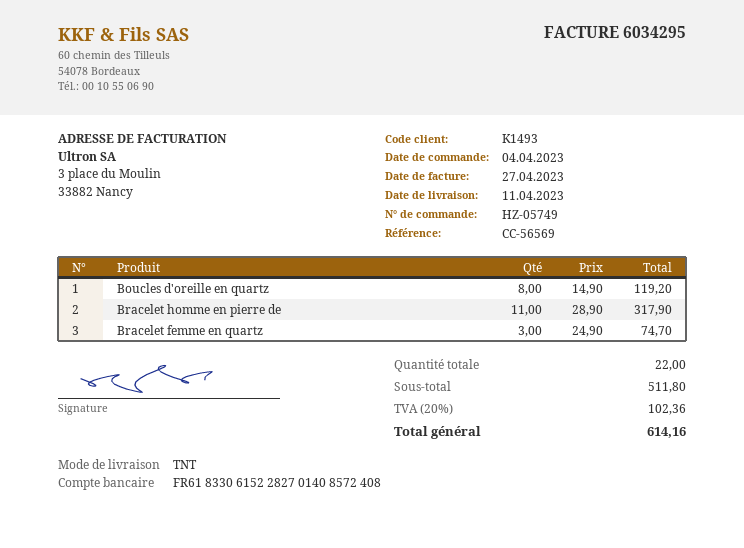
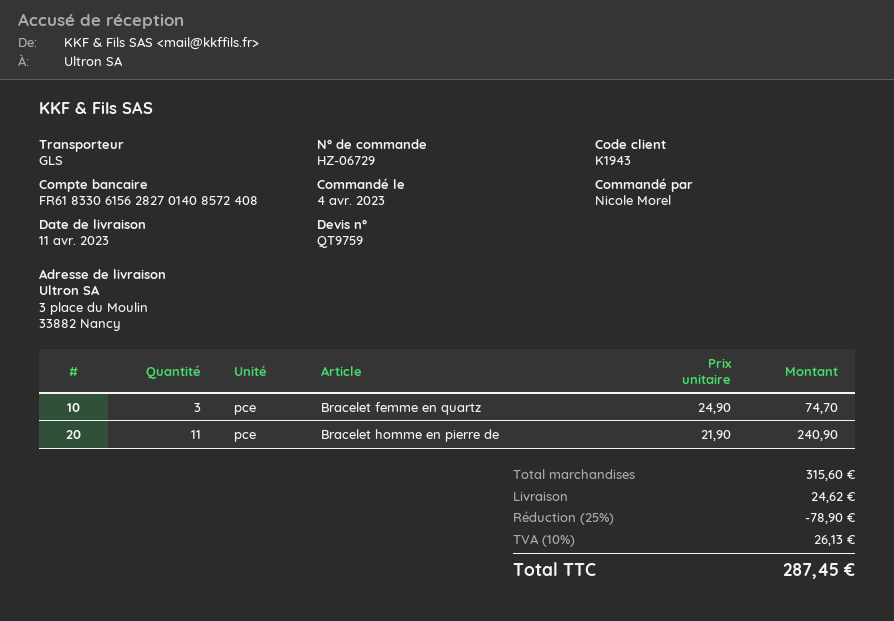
order number: HZ-05749 -> HZ-06729
customer number: K1493 -> K1943
bank account: FR6183306152282701408572408 -> FR6183306156282701408572408
shipping method: TNT -> GLS
Boucles d'oreille en quartz: 8 x 14.90 = 119.20 -> none
Bracelet homme en pierre de: 11 x 28.90 = 317.90 -> 11 x 21.90 = 240.90
subtotal: 511.80 -> 315.60
discount: none -> 25% = 78.90
shipping: none -> 24.62
tax: 20% = 102.36 -> 10% = 26.13
total: 614.16 -> 287.45

